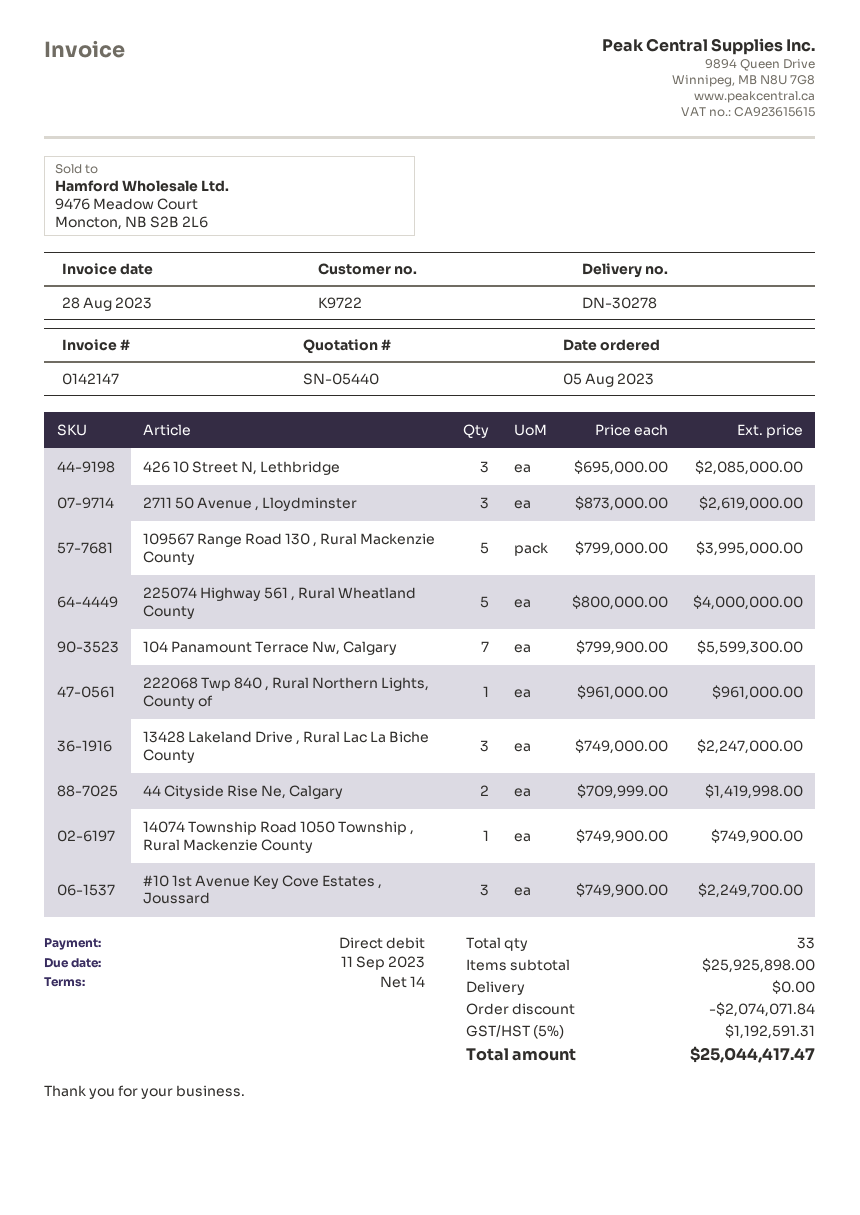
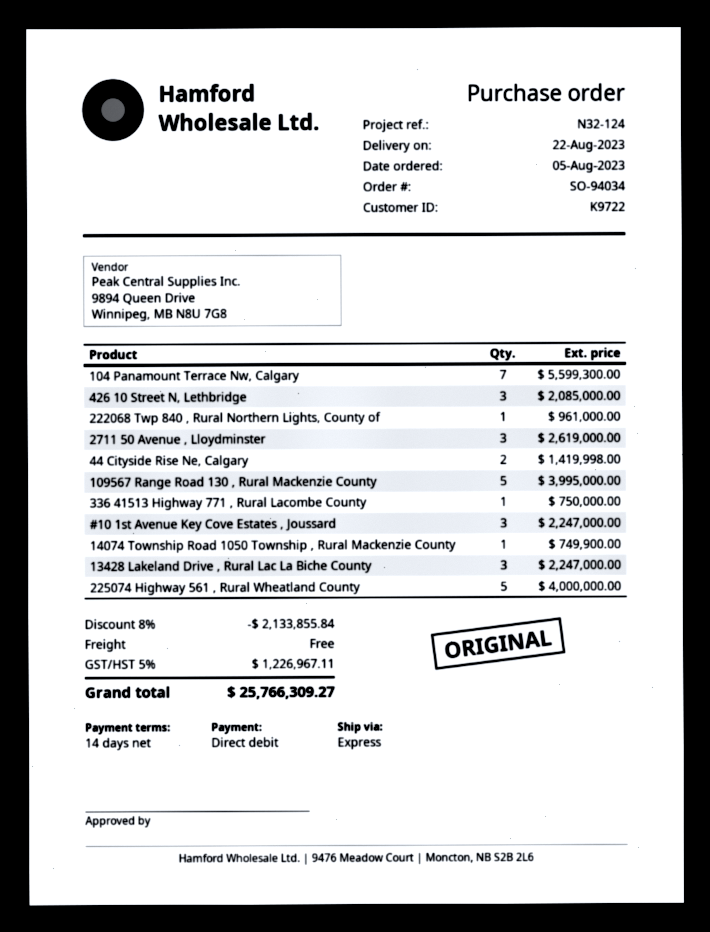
#10 1st Avenue Key Cove Estates , Joussard: 3 for 2249700.00 -> 3 for 2247000.00
336 41513 Highway 771 , Rural Lacombe County: none -> 1 for 750000.00
discount: 2074071.84 -> 2133855.84
tax: 5% = 1192591.31 -> 5% = 1226967.11
total: 25044417.47 -> 25766309.27

